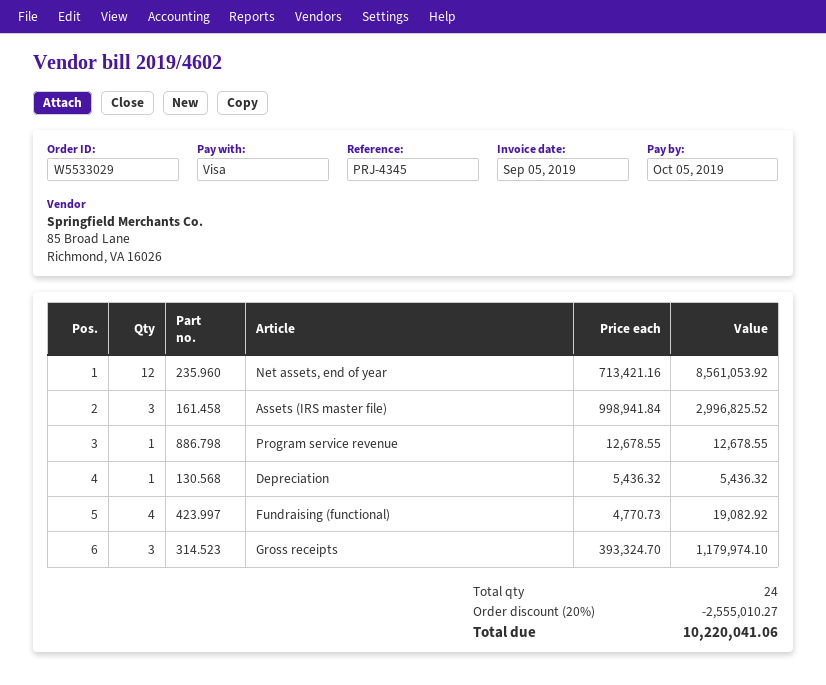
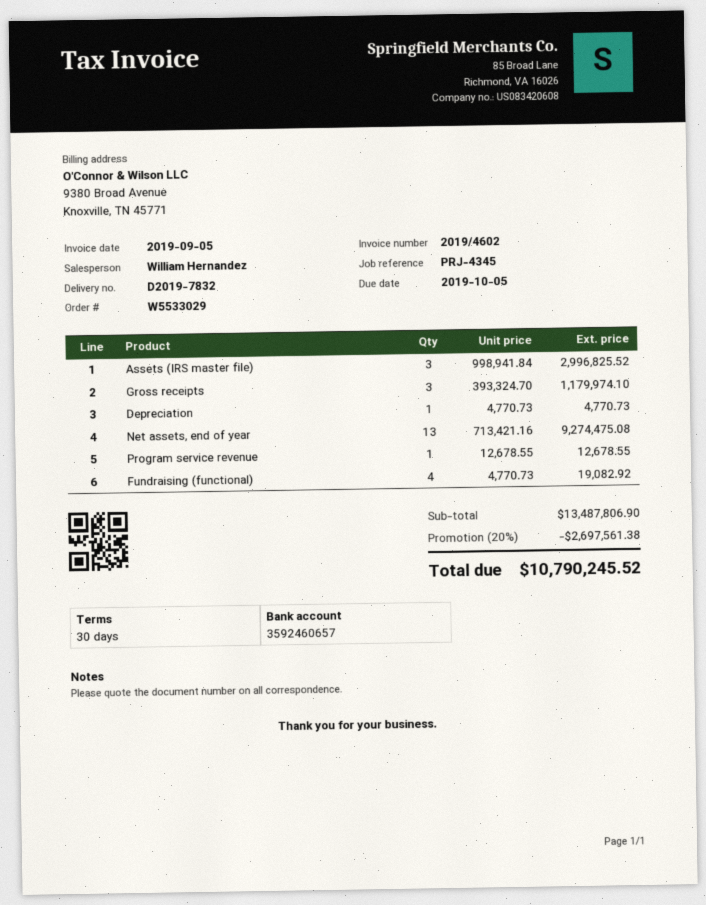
Net assets, end of year: 12 x 713421.16 = 8561053.92 -> 13 x 713421.16 = 9274475.08
Depreciation: 1 x 5436.32 = 5436.32 -> 1 x 4770.73 = 4770.73
discount: 20% = 2555010.27 -> 20% = 2697561.38
total: 10220041.06 -> 10790245.52

